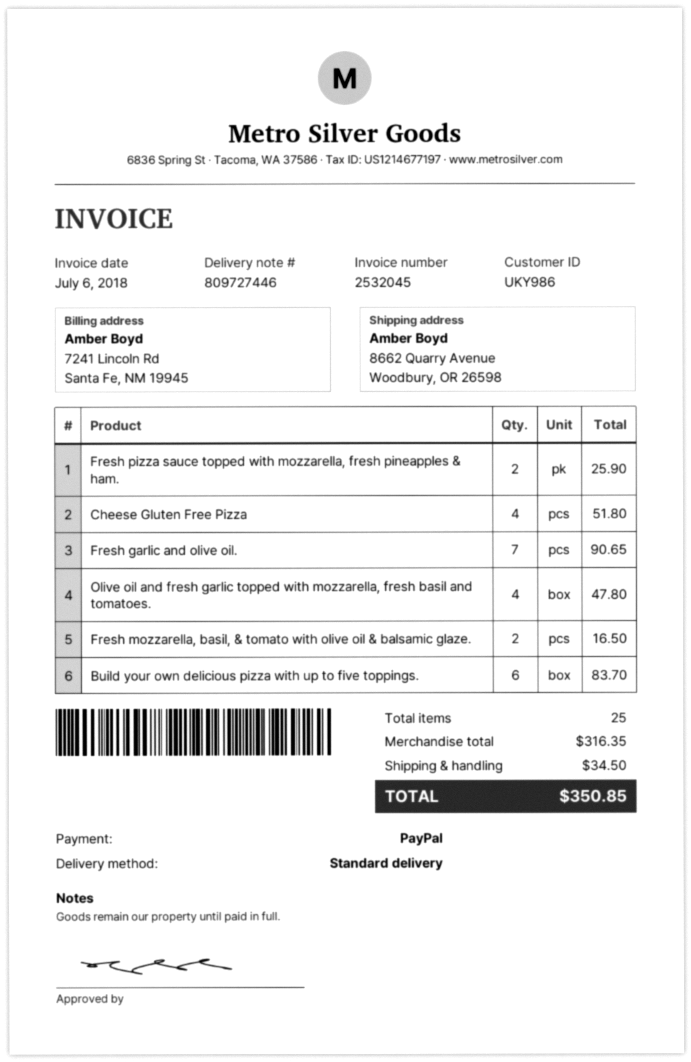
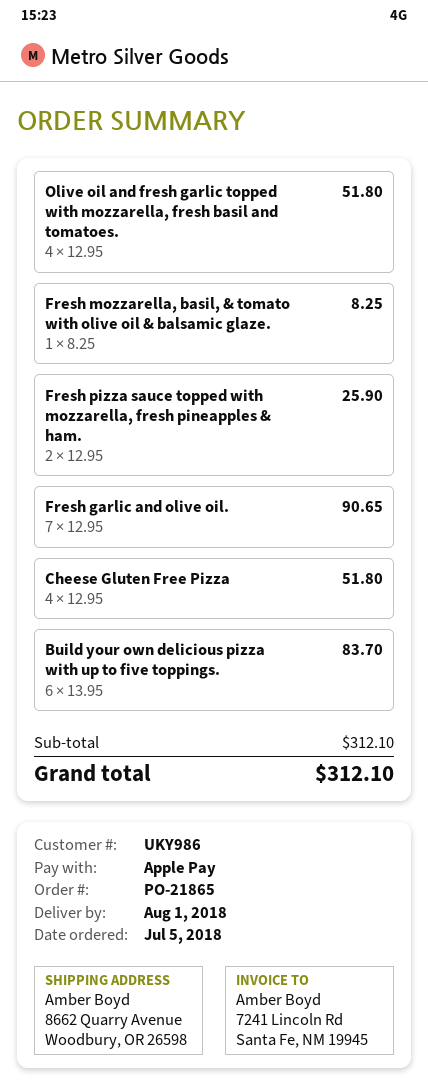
payment method: PayPal -> Apple Pay
Olive oil and fresh garlic topped with mozzarella, fresh basil and tomatoes.: 4 for 47.80 -> 4 for 51.80
Fresh mozzarella, basil, & tomato with olive oil & balsamic glaze.: 2 for 16.50 -> 1 for 8.25
subtotal: 316.35 -> 312.10
shipping: 34.50 -> none
total: 350.85 -> 312.10

